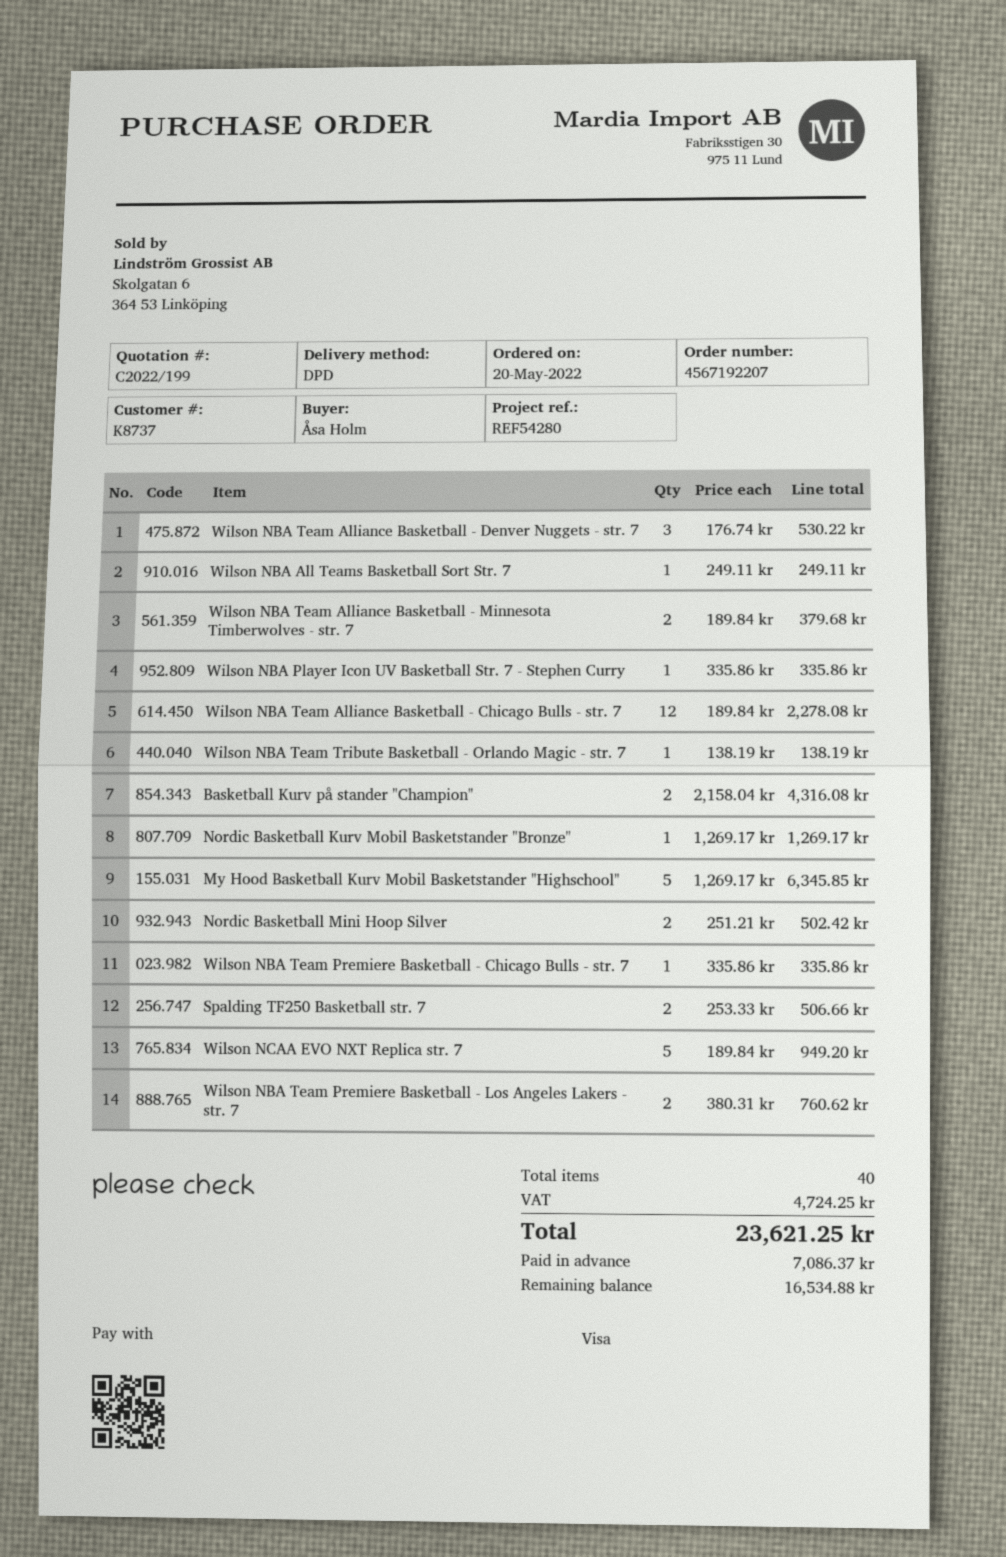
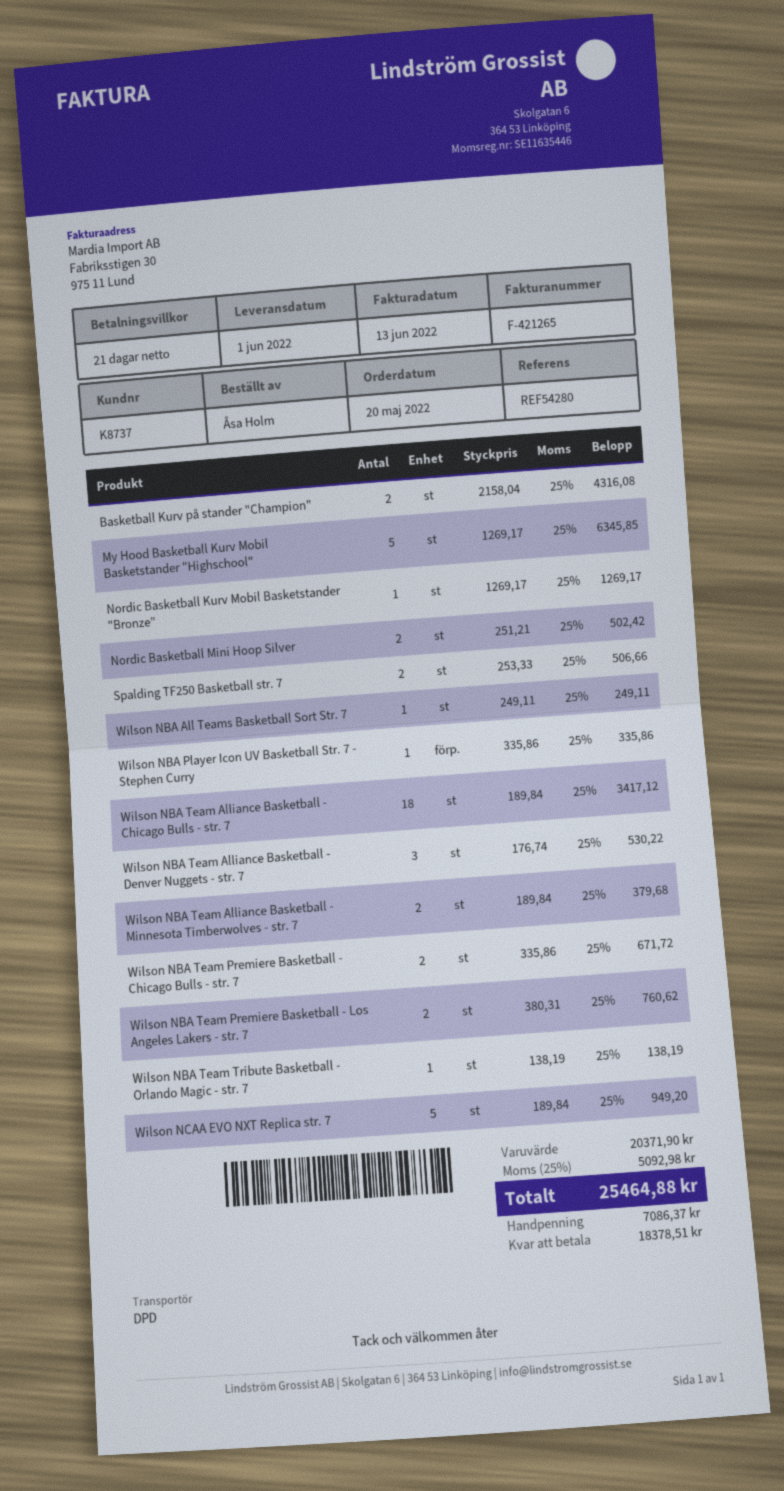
Wilson NBA Team Alliance Basketball - Chicago Bulls - str. 7: 12 x 189.84 = 2278.08 -> 18 x 189.84 = 3417.12
Wilson NBA Team Premiere Basketball - Chicago Bulls - str. 7: 1 x 335.86 = 335.86 -> 2 x 335.86 = 671.72
tax: 4724.25 -> 5092.98
total: 23621.25 -> 25464.88
balance: 16534.88 -> 18378.51

